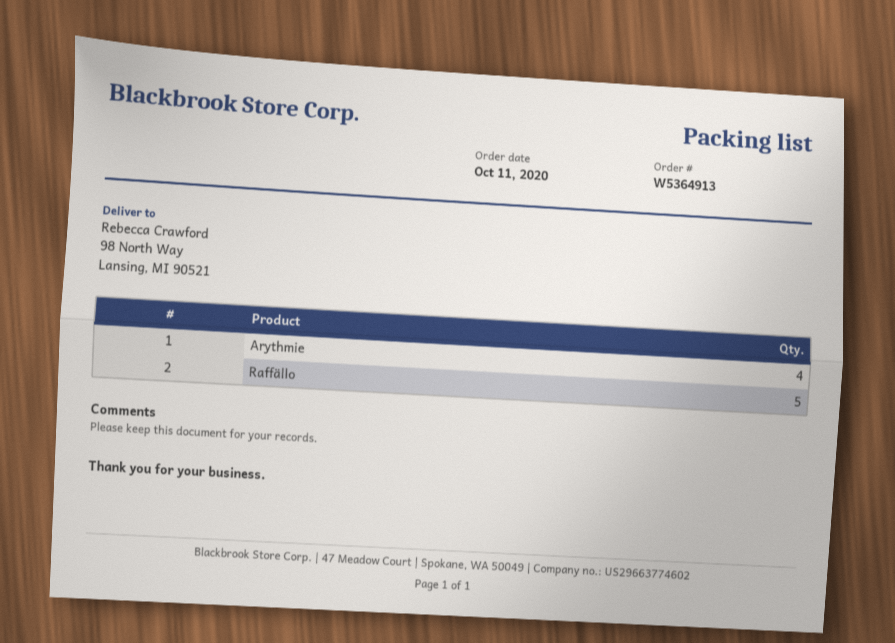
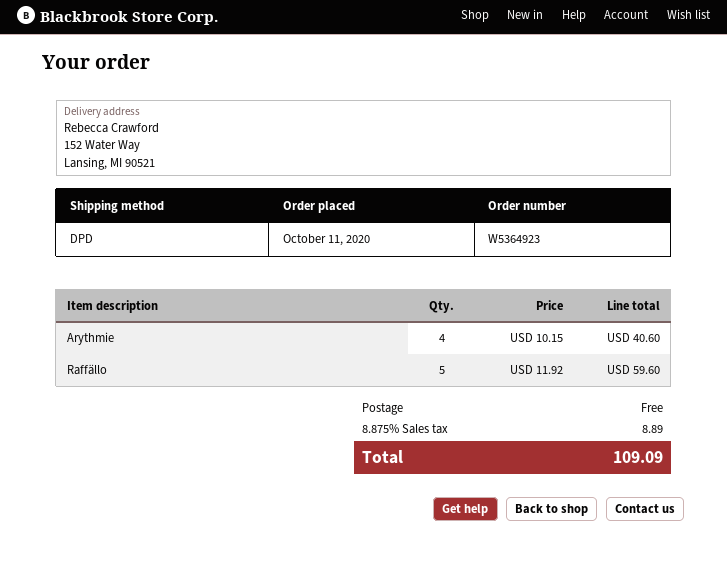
order number: W5364913 -> W5364923
ship to: 98 North Way, Lansing, MI 90521 -> 152 Water Way, Lansing, MI 90521

